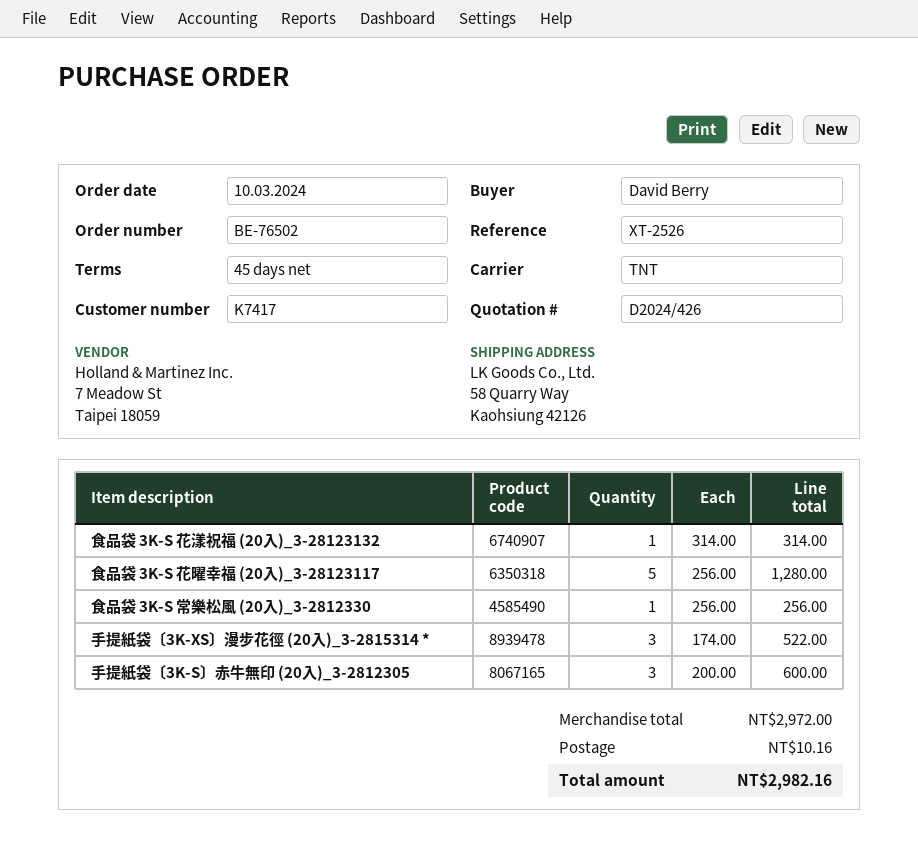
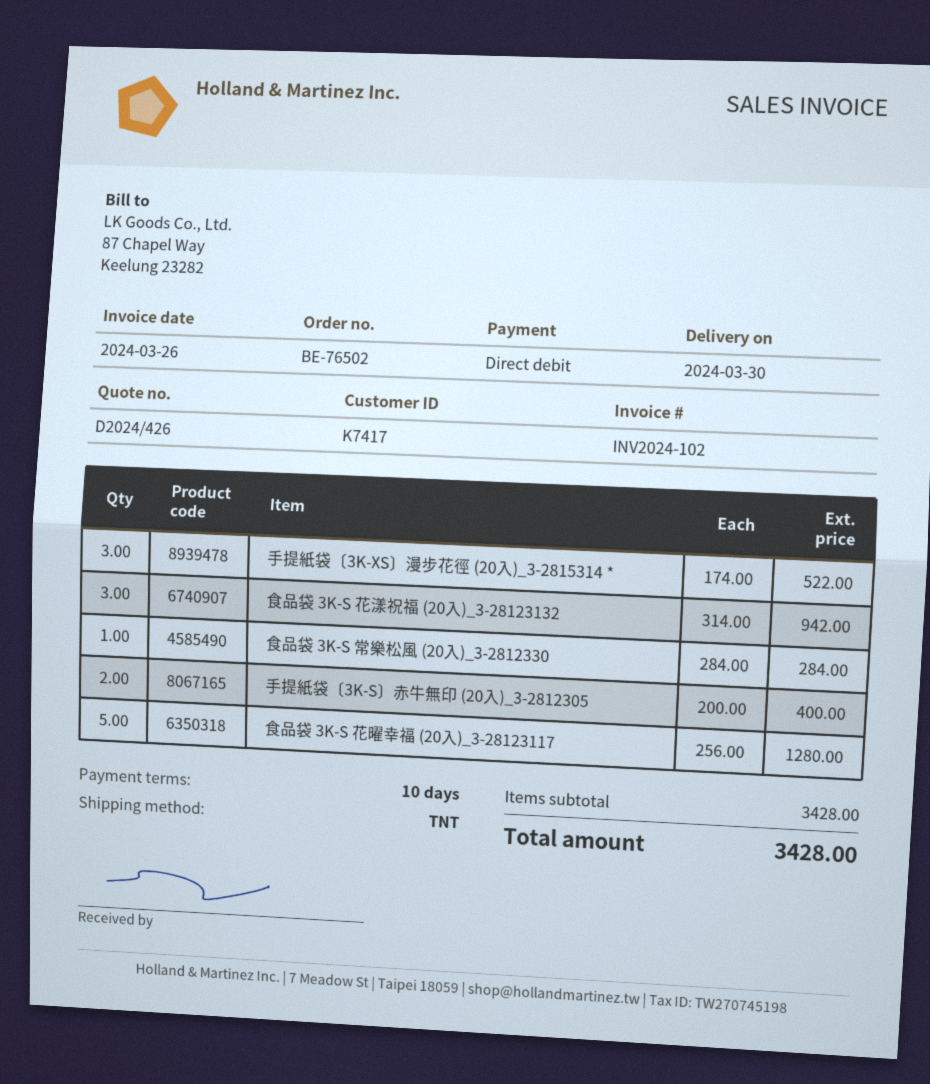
payment terms: 45 days -> 10 days
食品袋 3K-S 花漾祝福 (20入)_3-28123132: 1 x 314.00 = 314.00 -> 3 x 314.00 = 942.00
食品袋 3K-S 常樂松風 (20入)_3-2812330: 1 x 256.00 = 256.00 -> 1 x 284.00 = 284.00
手提紙袋〔3K-S〕赤牛無印 (20入)_3-2812305: 3 x 200.00 = 600.00 -> 2 x 200.00 = 400.00
subtotal: 2972.00 -> 3428.00
shipping: 10.16 -> none
total: 2982.16 -> 3428.00

